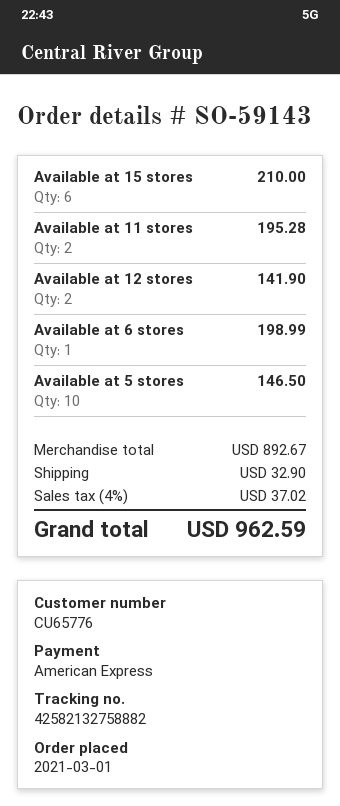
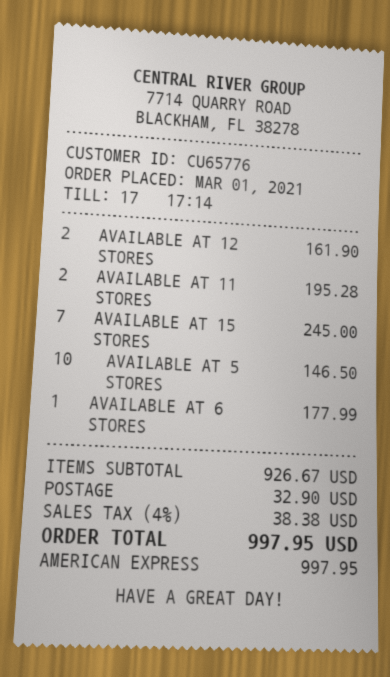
Available at 15 stores: 6 for 210.00 -> 7 for 245.00
Available at 12 stores: 2 for 141.90 -> 2 for 161.90
Available at 6 stores: 1 for 198.99 -> 1 for 177.99
subtotal: 892.67 -> 926.67
tax: 4% = 37.02 -> 4% = 38.38
total: 962.59 -> 997.95

